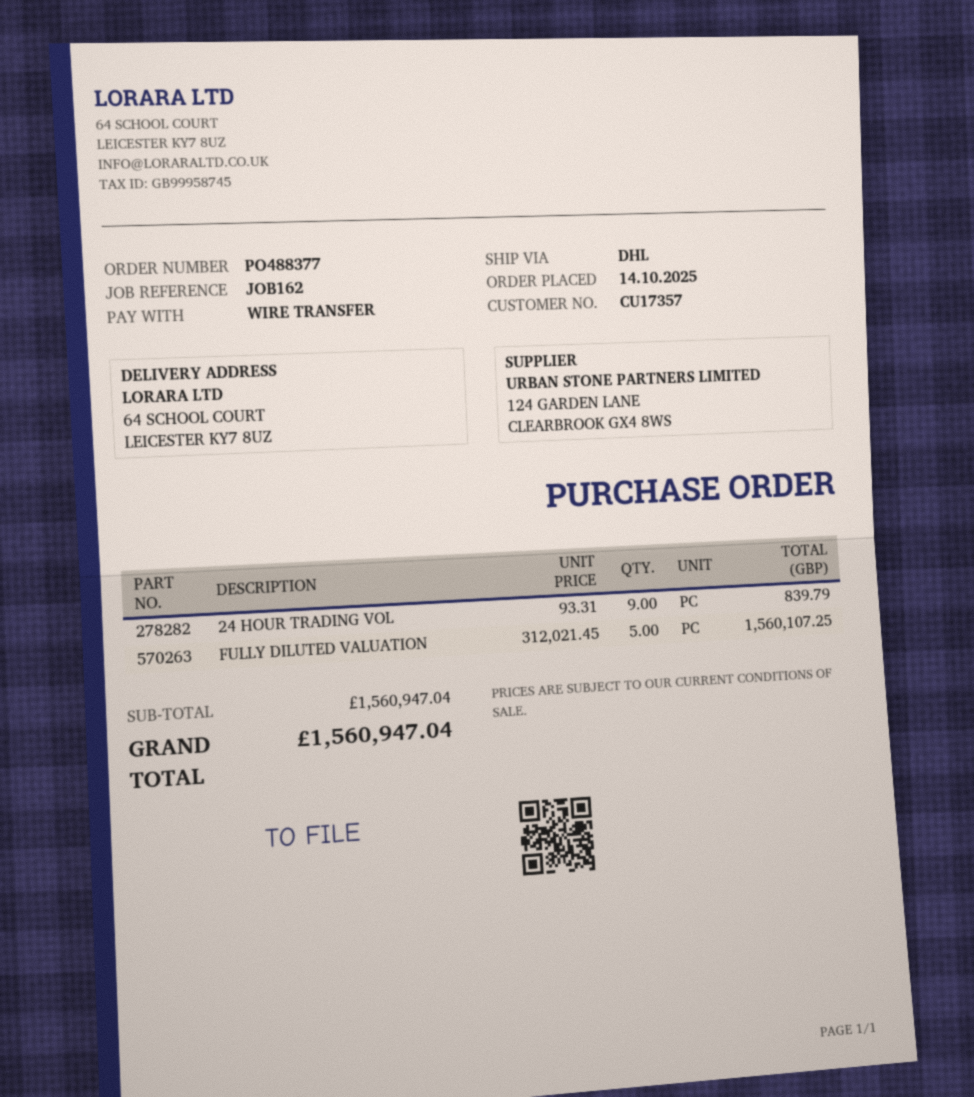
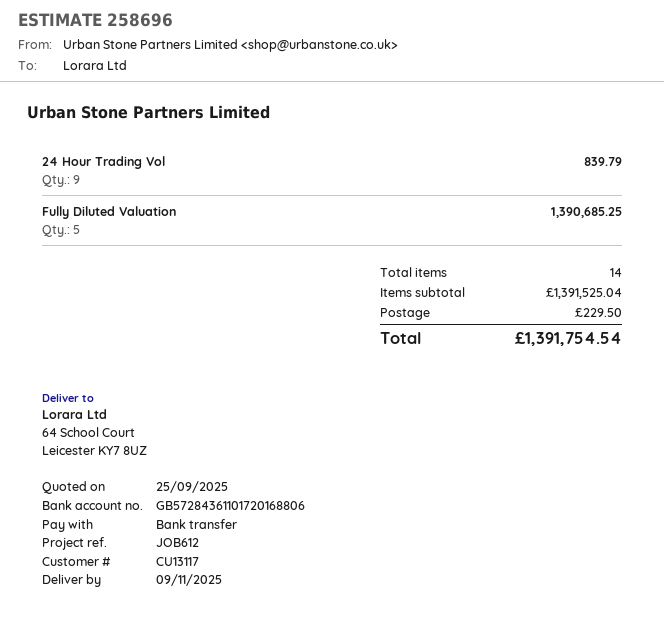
customer number: CU17357 -> CU13117
reference: JOB162 -> JOB612
FULLY DILUTED VALUATION: 5 for 1560107.25 -> 5 for 1390685.25
subtotal: 1560947.04 -> 1391525.04
shipping: none -> 229.50
total: 1560947.04 -> 1391754.54

